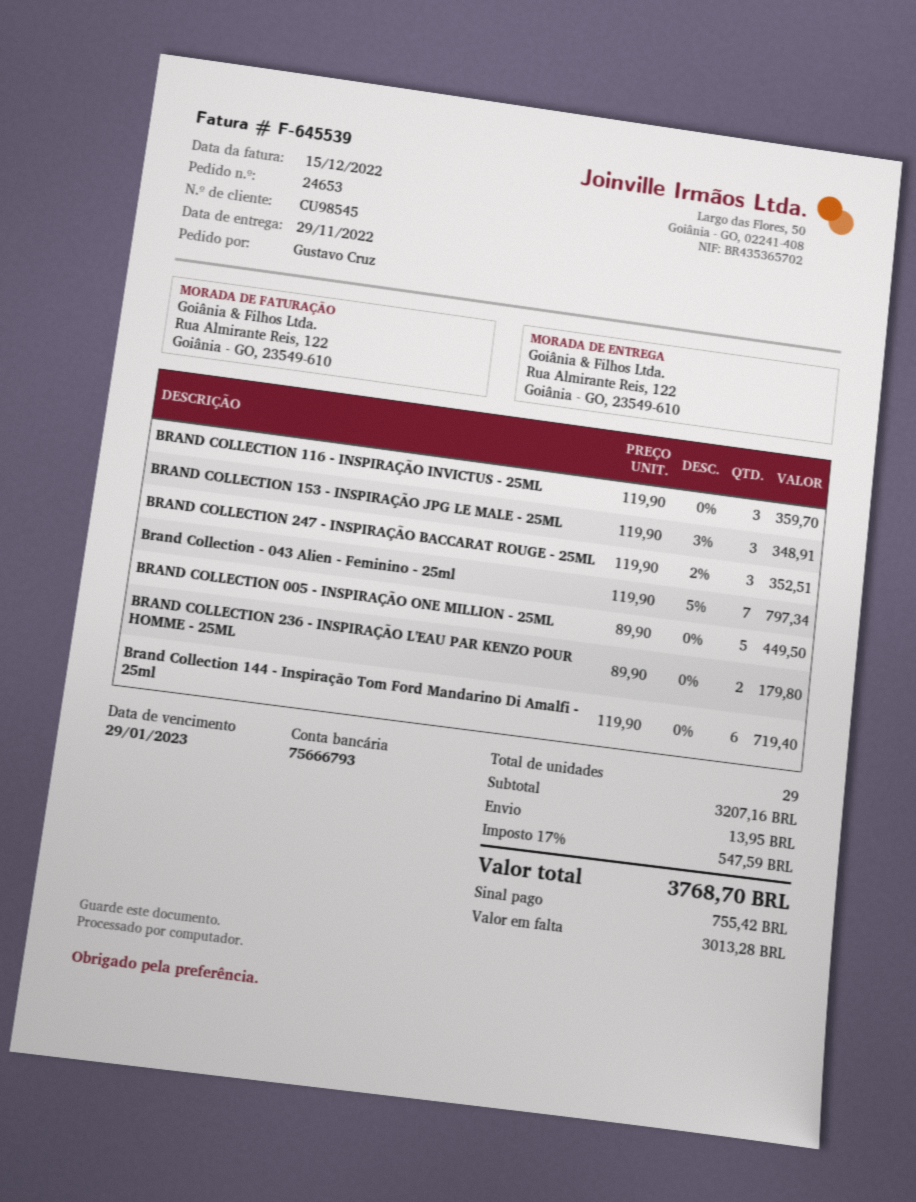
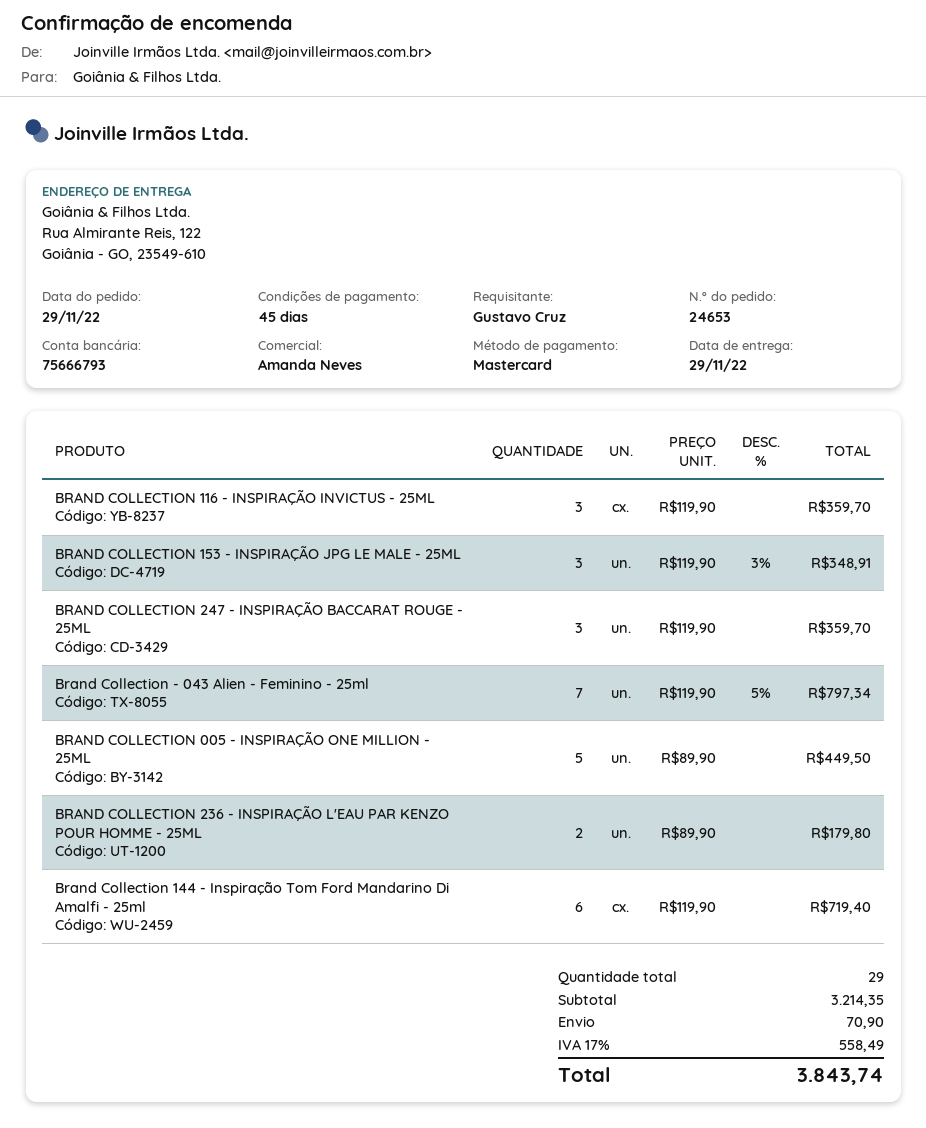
BRAND COLLECTION 247 - INSPIRAÇÃO BACCARAT ROUGE - 25ML: 3 x 119.90 - 2% = 352.51 -> 3 x 119.90 = 359.70
subtotal: 3207.16 -> 3214.35
shipping: 13.95 -> 70.90
tax: 17% = 547.59 -> 17% = 558.49
total: 3768.70 -> 3843.74

